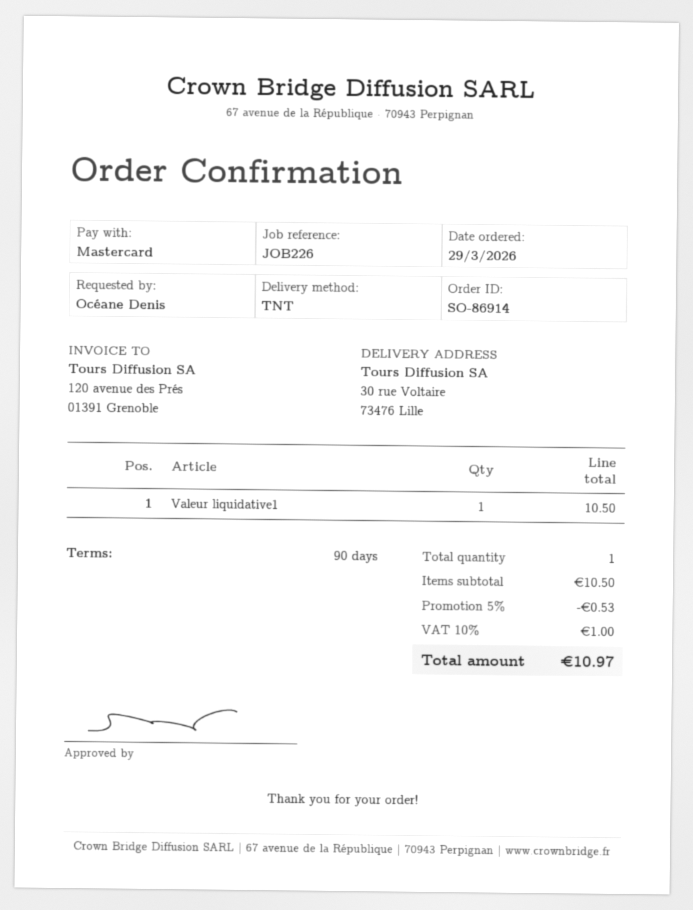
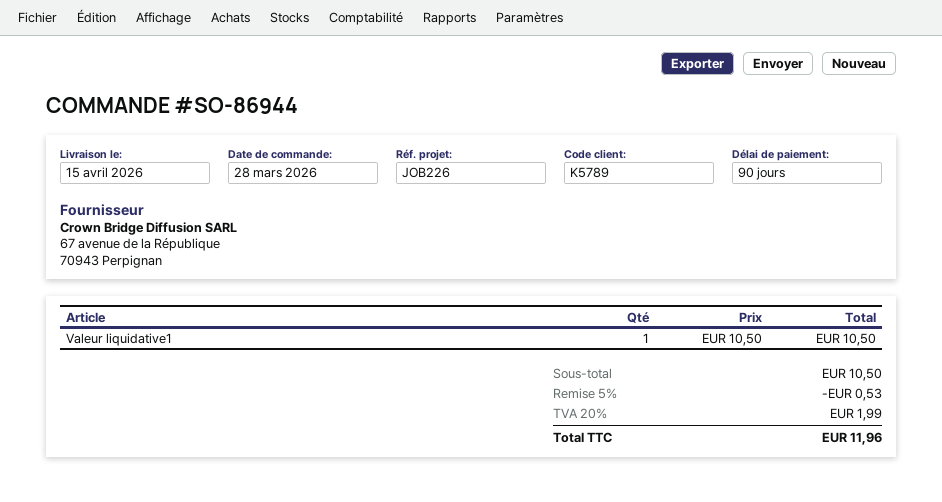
order number: SO-86914 -> SO-86944
order date: 2026-03-29 -> 2026-03-28
tax: 10% = 1.00 -> 20% = 1.99
total: 10.97 -> 11.96

